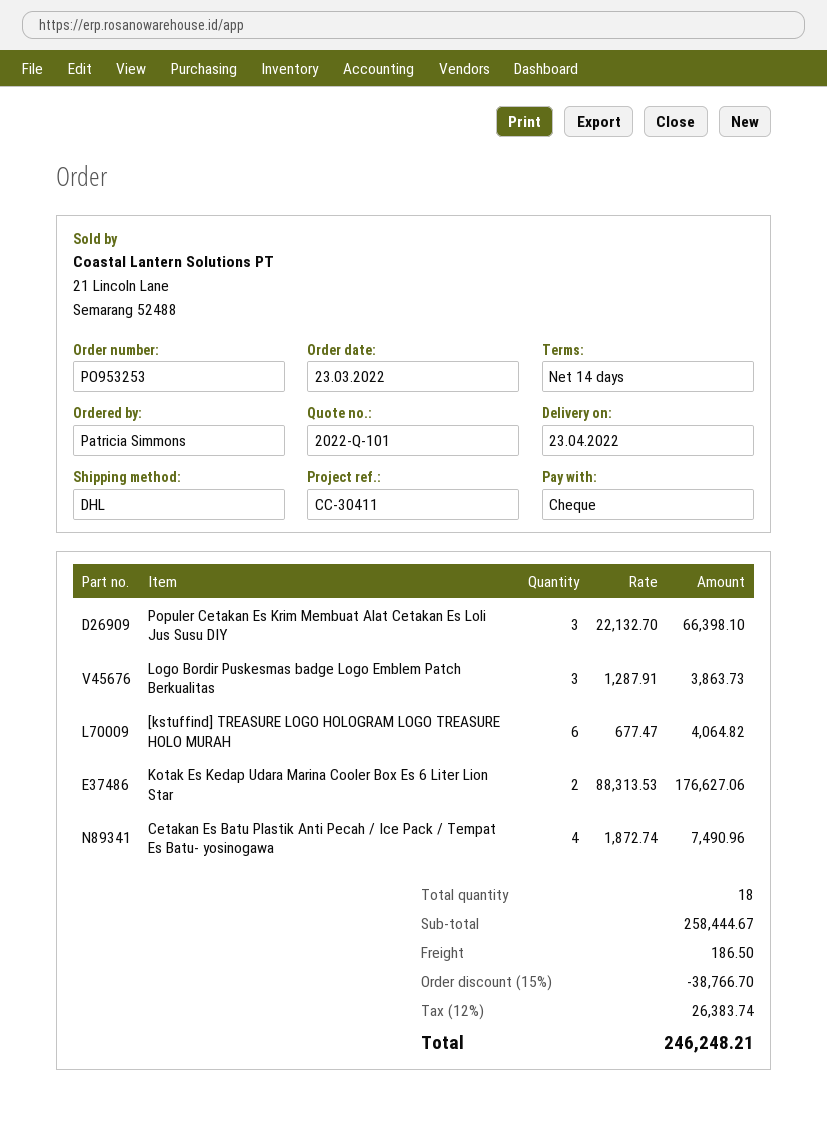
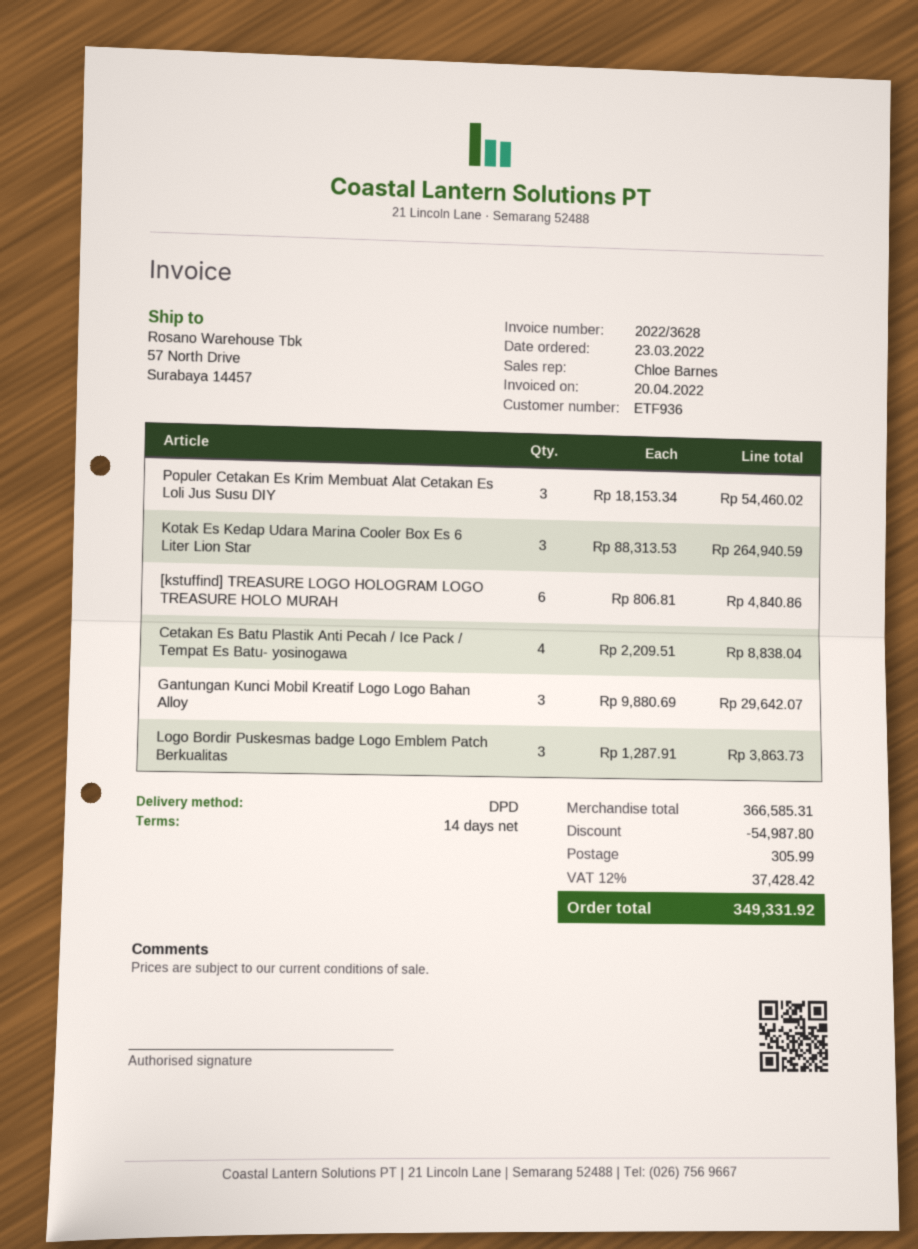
shipping method: DHL -> DPD
Populer Cetakan Es Krim Membuat Alat Cetakan Es Loli Jus Susu DIY: 3 x 22132.70 = 66398.10 -> 3 x 18153.34 = 54460.02
[kstuffind] TREASURE LOGO HOLOGRAM LOGO TREASURE HOLO MURAH: 6 x 677.47 = 4064.82 -> 6 x 806.81 = 4840.86
Kotak Es Kedap Udara Marina Cooler Box Es 6 Liter Lion Star: 2 x 88313.53 = 176627.06 -> 3 x 88313.53 = 264940.59
Cetakan Es Batu Plastik Anti Pecah / Ice Pack / Tempat Es Batu- yosinogawa: 4 x 1872.74 = 7490.96 -> 4 x 2209.51 = 8838.04
Gantungan Kunci Mobil Kreatif Logo Logo Bahan Alloy: none -> 3 x 9880.69 = 29642.07
subtotal: 258444.67 -> 366585.31
discount: 38766.70 -> 54987.80
shipping: 186.50 -> 305.99
tax: 12% = 26383.74 -> 12% = 37428.42
total: 246248.21 -> 349331.92

